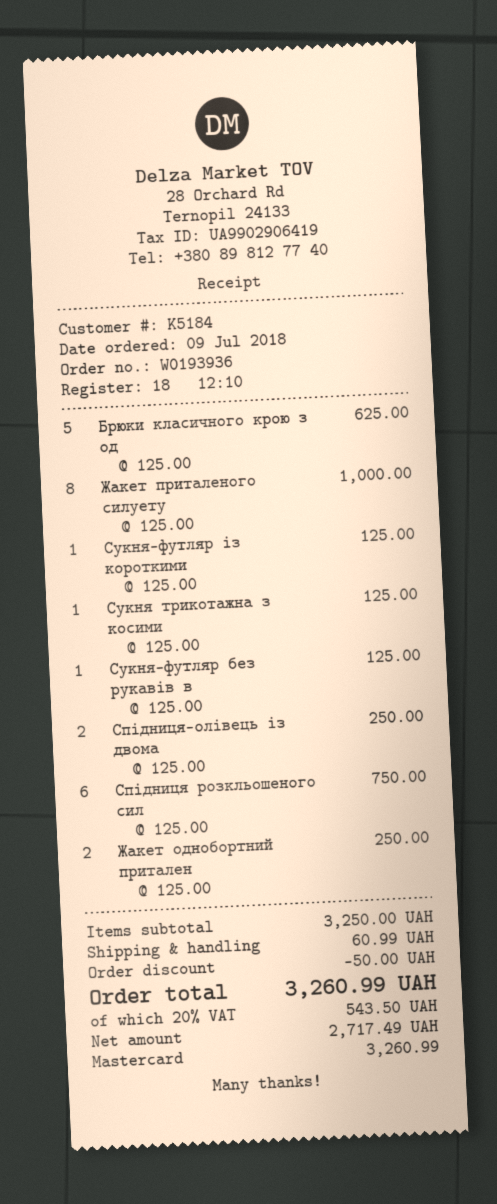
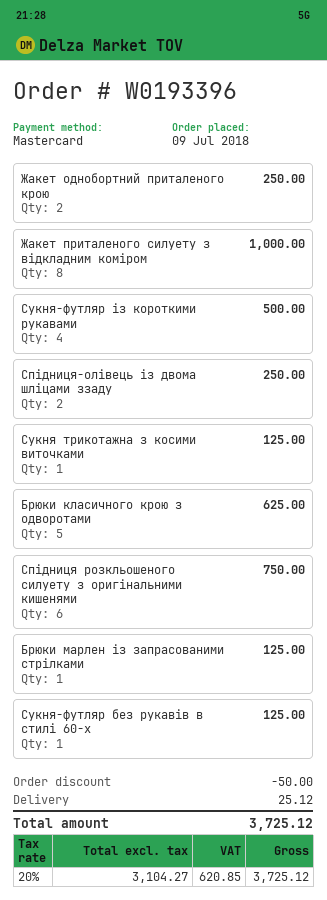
order number: W0193936 -> W0193396
Сукня-футляр із короткими: 1 for 125.00 -> 4 for 500.00
Брюки марлен із запрасованими стрілками: none -> 1 for 125.00
shipping: 60.99 -> 25.12
net: 2717.49 -> 3104.27
tax: 20% = 543.50 -> 20% = 620.85
total: 3260.99 -> 3725.12

